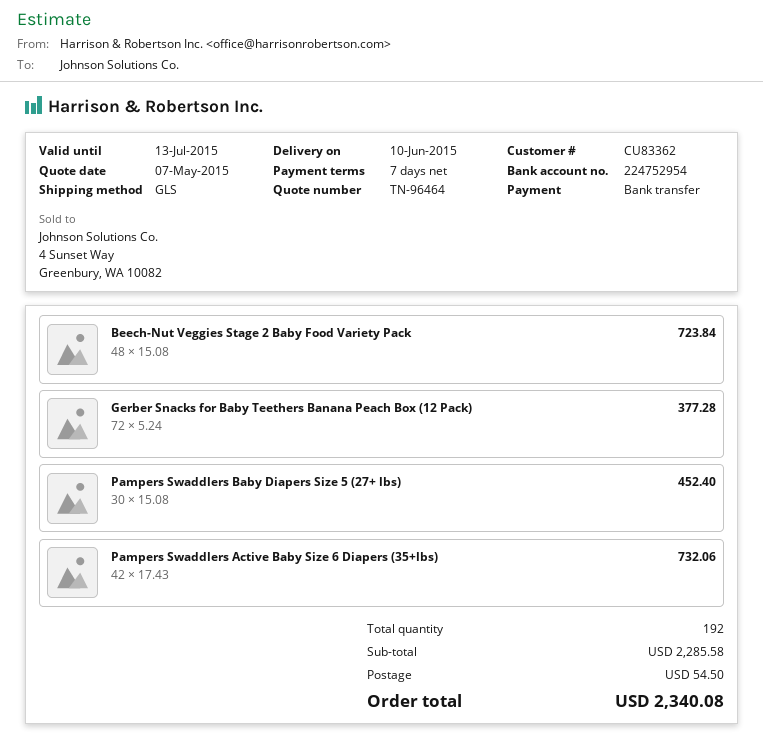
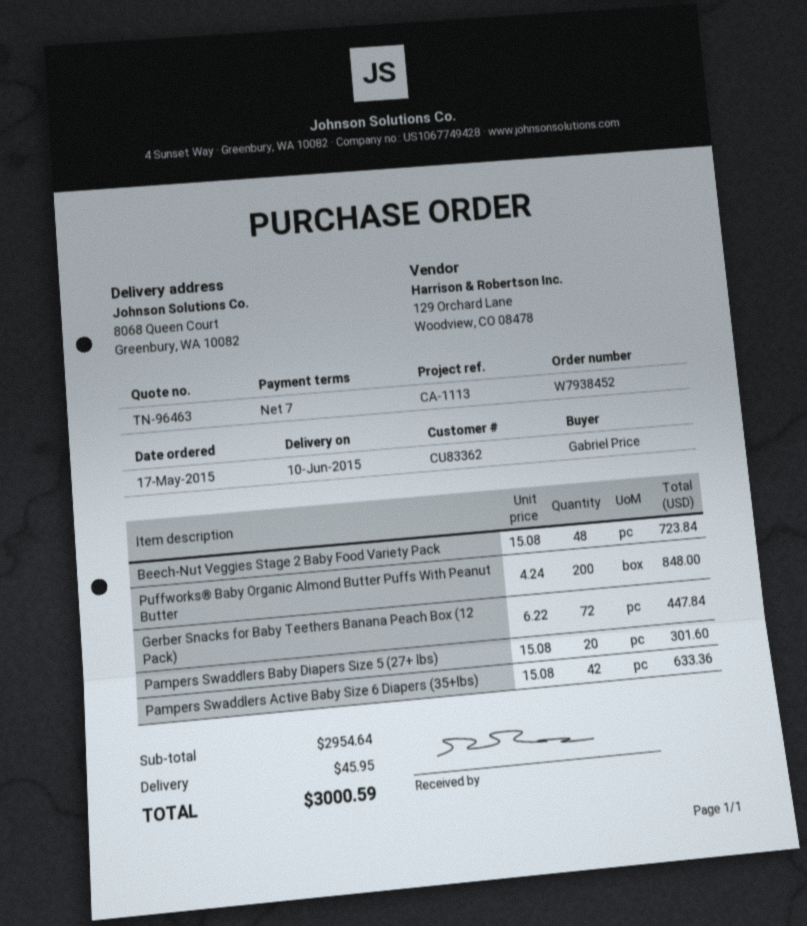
quote number: TN-96464 -> TN-96463
Gerber Snacks for Baby Teethers Banana Peach Box (12 Pack): 72 x 5.24 = 377.28 -> 72 x 6.22 = 447.84
Pampers Swaddlers Baby Diapers Size 5 (27+ lbs): 30 x 15.08 = 452.40 -> 20 x 15.08 = 301.60
Pampers Swaddlers Active Baby Size 6 Diapers (35+lbs): 42 x 17.43 = 732.06 -> 42 x 15.08 = 633.36
Puffworks® Baby Organic Almond Butter Puffs With Peanut Butter: none -> 200 x 4.24 = 848.00
subtotal: 2285.58 -> 2954.64
shipping: 54.50 -> 45.95
total: 2340.08 -> 3000.59

